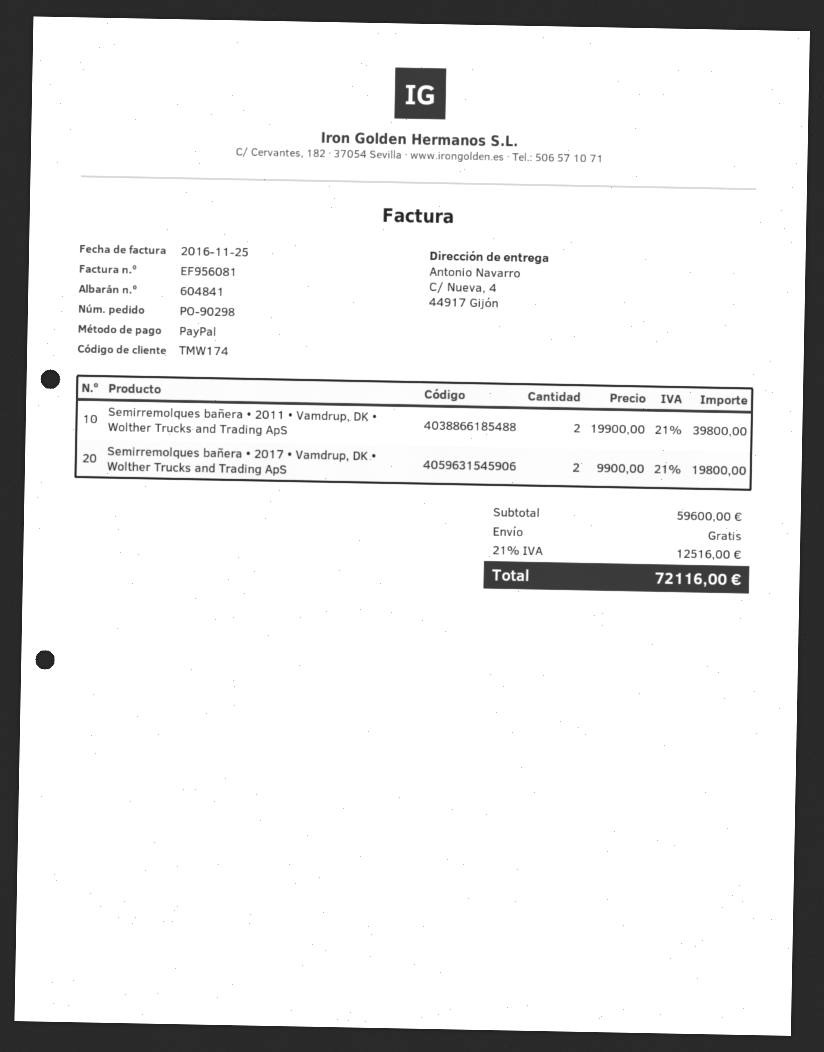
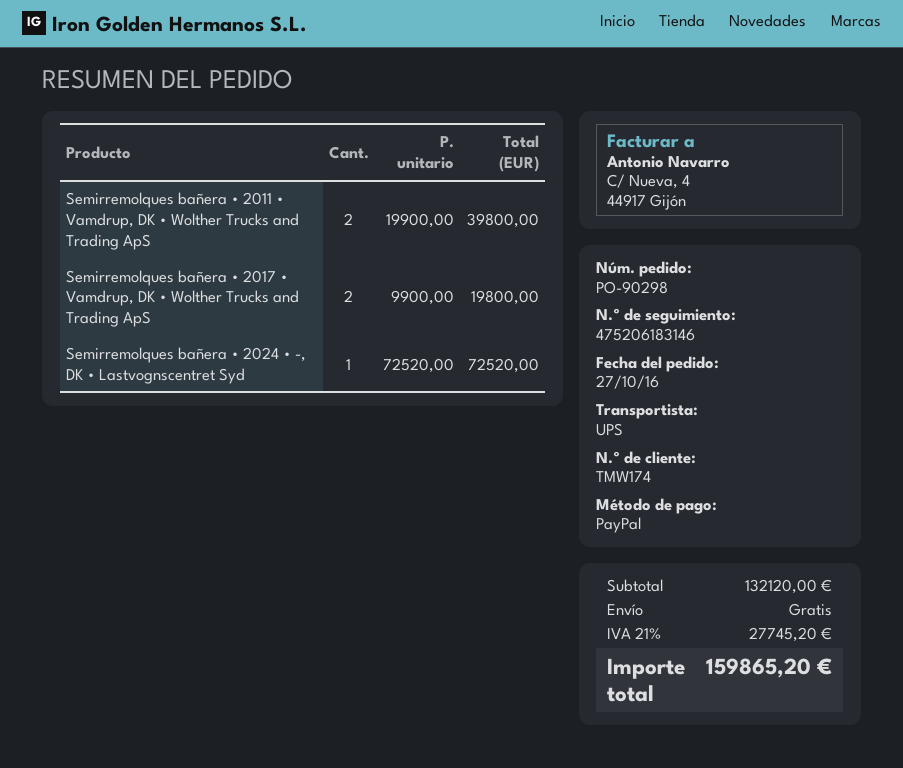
Semirremolques bañera • 2024 • -, DK • Lastvognscentret Syd: none -> 1 x 72520.00 = 72520.00
subtotal: 59600.00 -> 132120.00
tax: 21% = 12516.00 -> 21% = 27745.20
total: 72116.00 -> 159865.20

